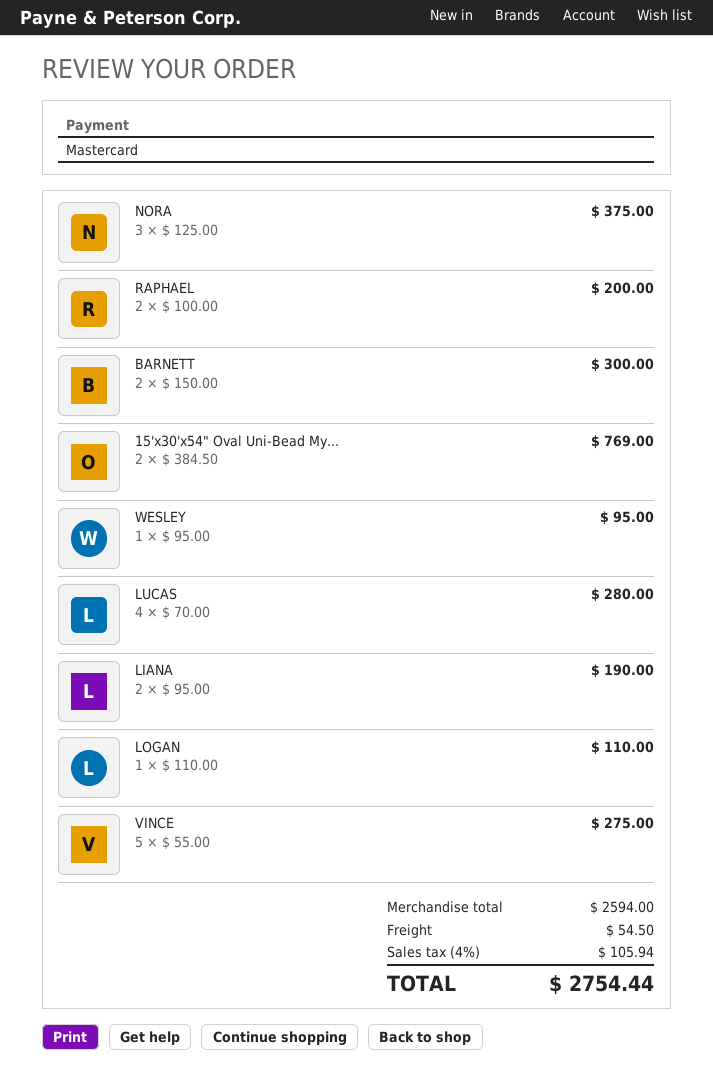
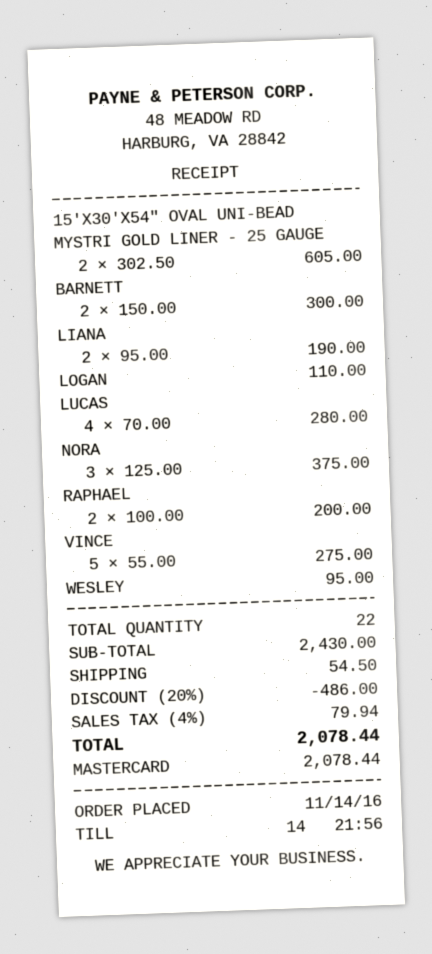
15'x30'x54" Oval Uni-Bead My...: 2 x 384.50 = 769.00 -> 2 x 302.50 = 605.00
subtotal: 2594.00 -> 2430.00
discount: none -> 20% = 486.00
tax: 4% = 105.94 -> 4% = 79.94
total: 2754.44 -> 2078.44

